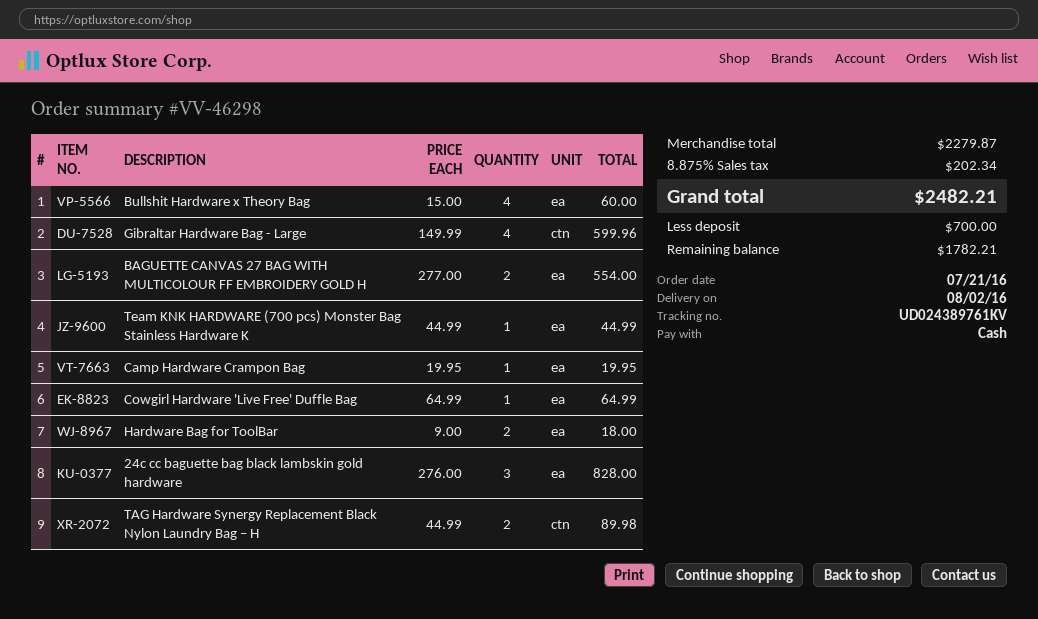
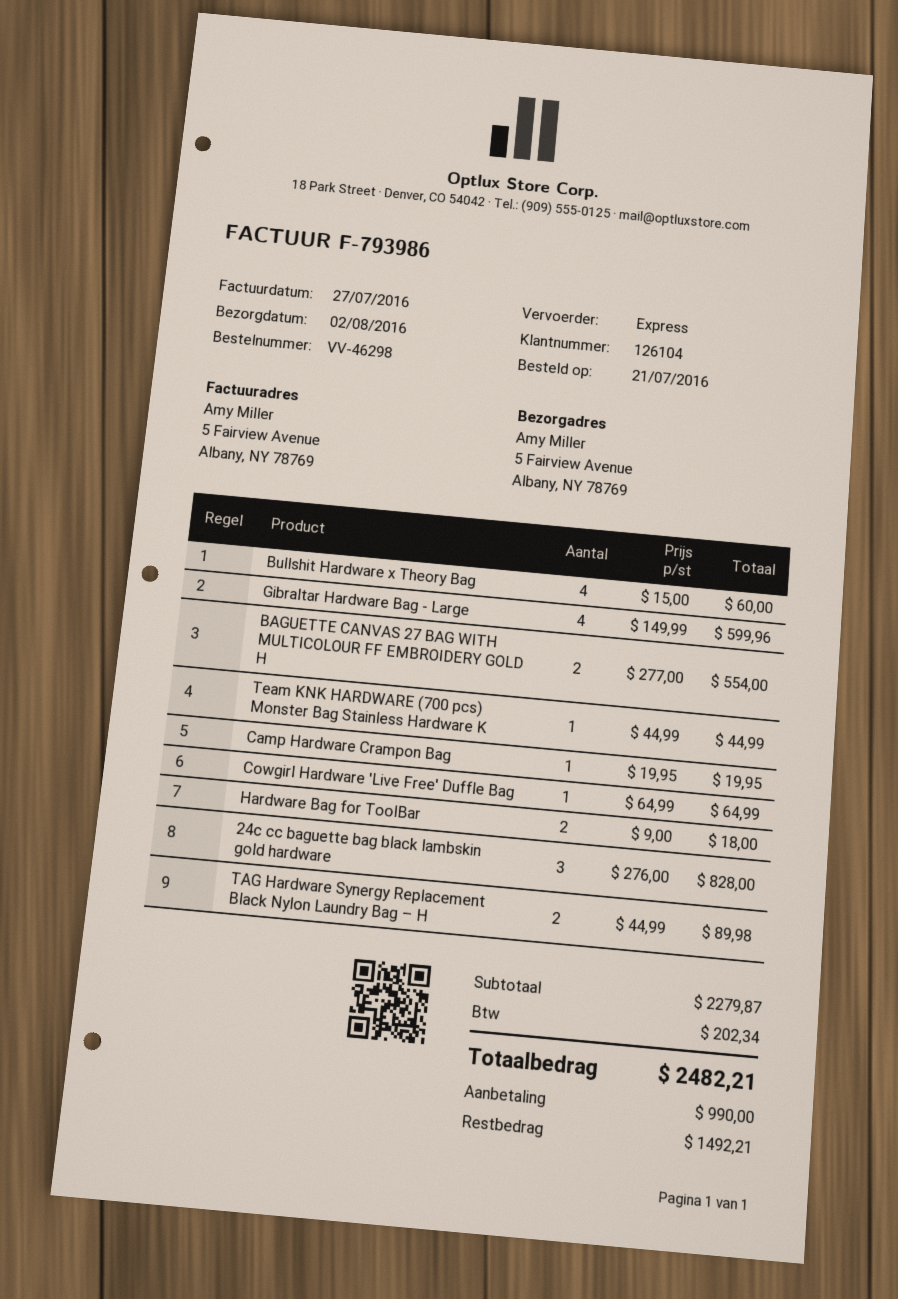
deposit: 700.00 -> 990.00
balance: 1782.21 -> 1492.21

